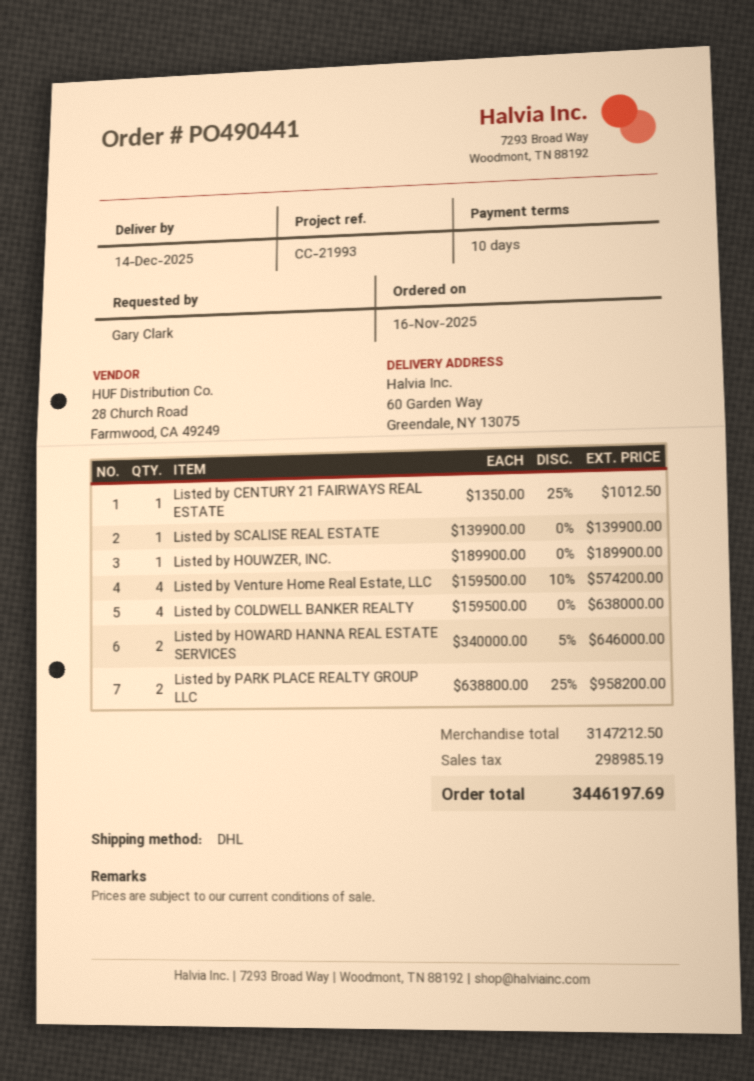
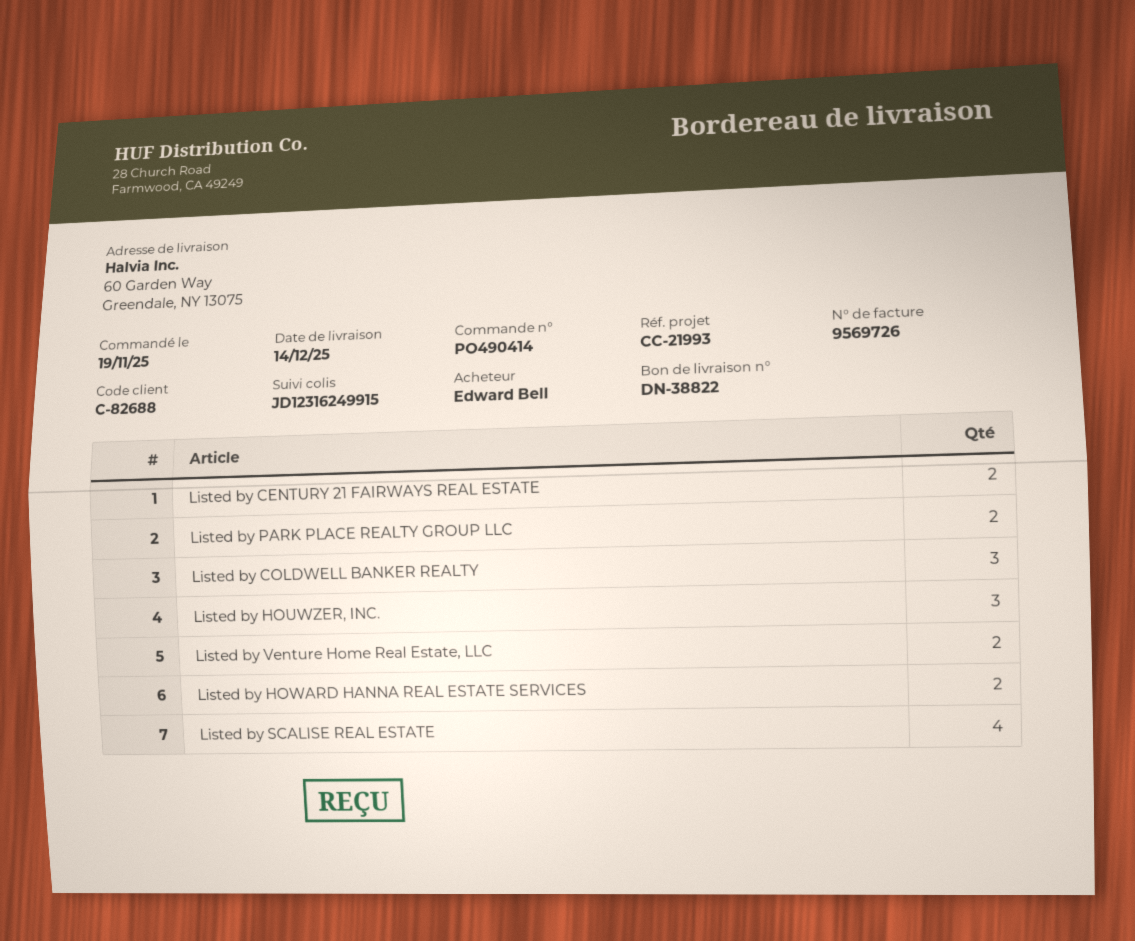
order number: PO490441 -> PO490414
order date: 2025-11-16 -> 2025-11-19
ordered by: Gary Clark -> Edward Bell
Listed by CENTURY 21 FAIRWAYS REAL ESTATE: 1 -> 2
Listed by SCALISE REAL ESTATE: 1 -> 4
Listed by HOUWZER, INC.: 1 -> 3
Listed by Venture Home Real Estate, LLC: 4 -> 2
Listed by COLDWELL BANKER REALTY: 4 -> 3

